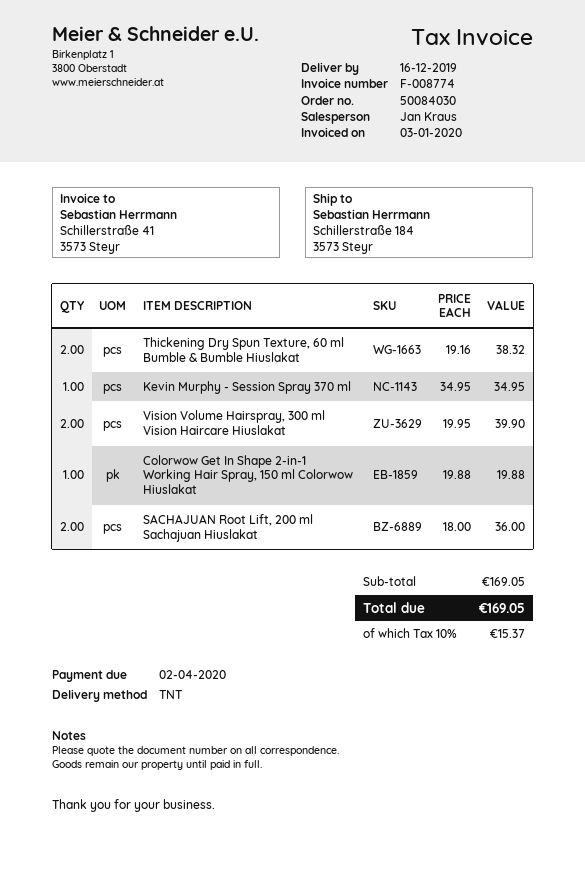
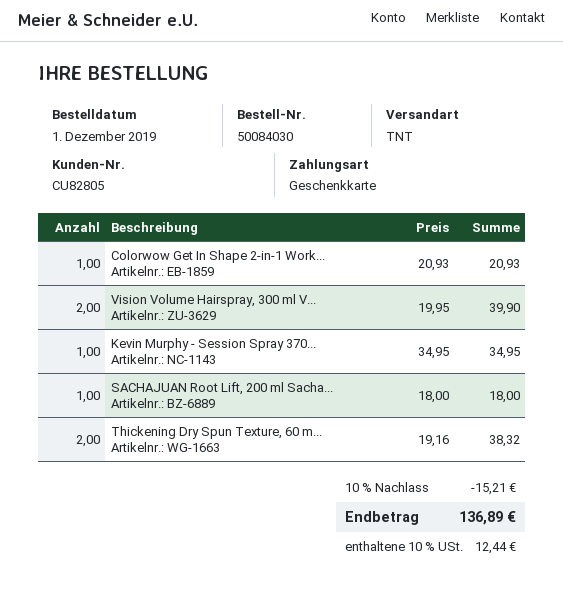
Colorwow Get In Shape 2-in-1 Working Hair Spray, 150 ml Colorwow Hiuslakat: 1 x 19.88 = 19.88 -> 1 x 20.93 = 20.93
SACHAJUAN Root Lift, 200 ml Sachajuan Hiuslakat: 2 x 18.00 = 36.00 -> 1 x 18.00 = 18.00
discount: none -> 10% = 15.21
tax: 10% = 15.37 -> 10% = 12.44
total: 169.05 -> 136.89

